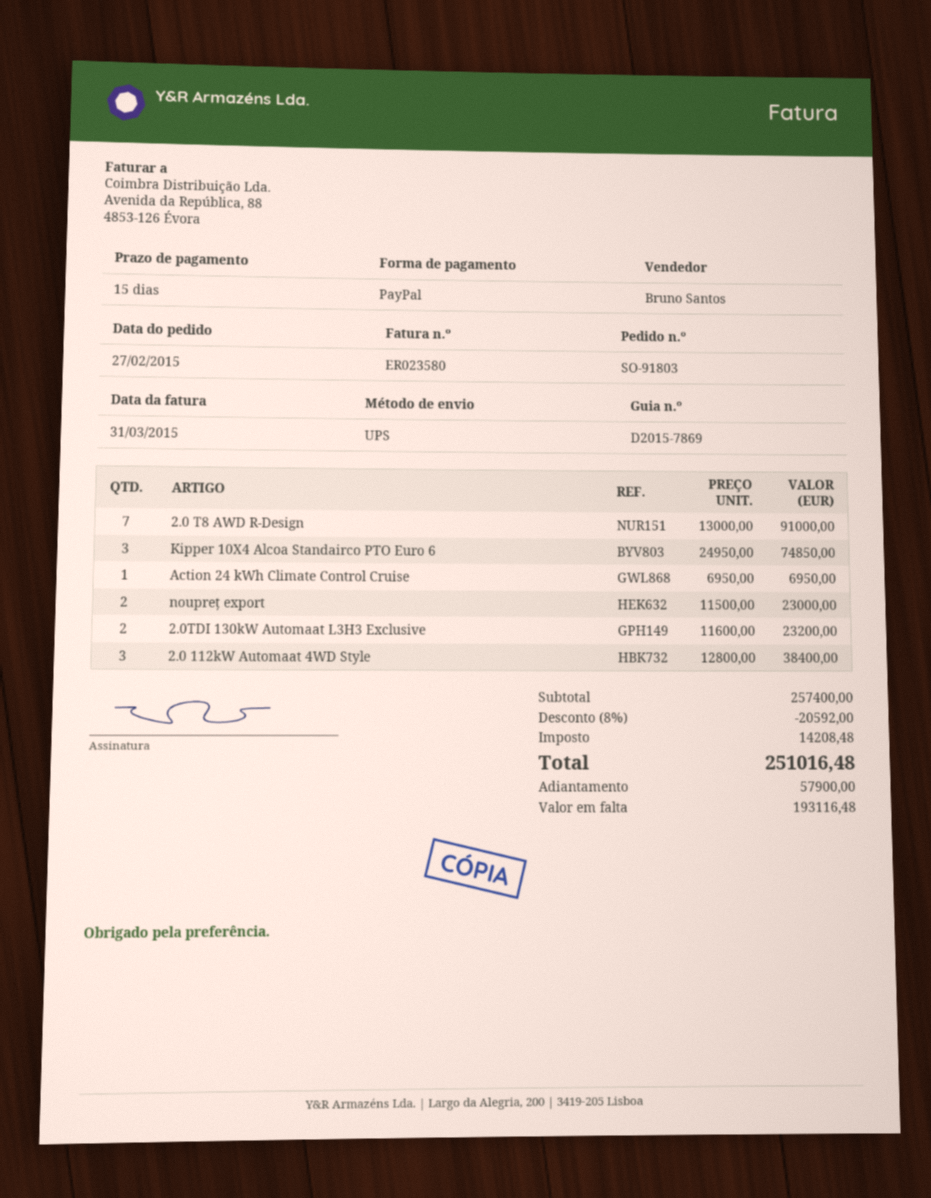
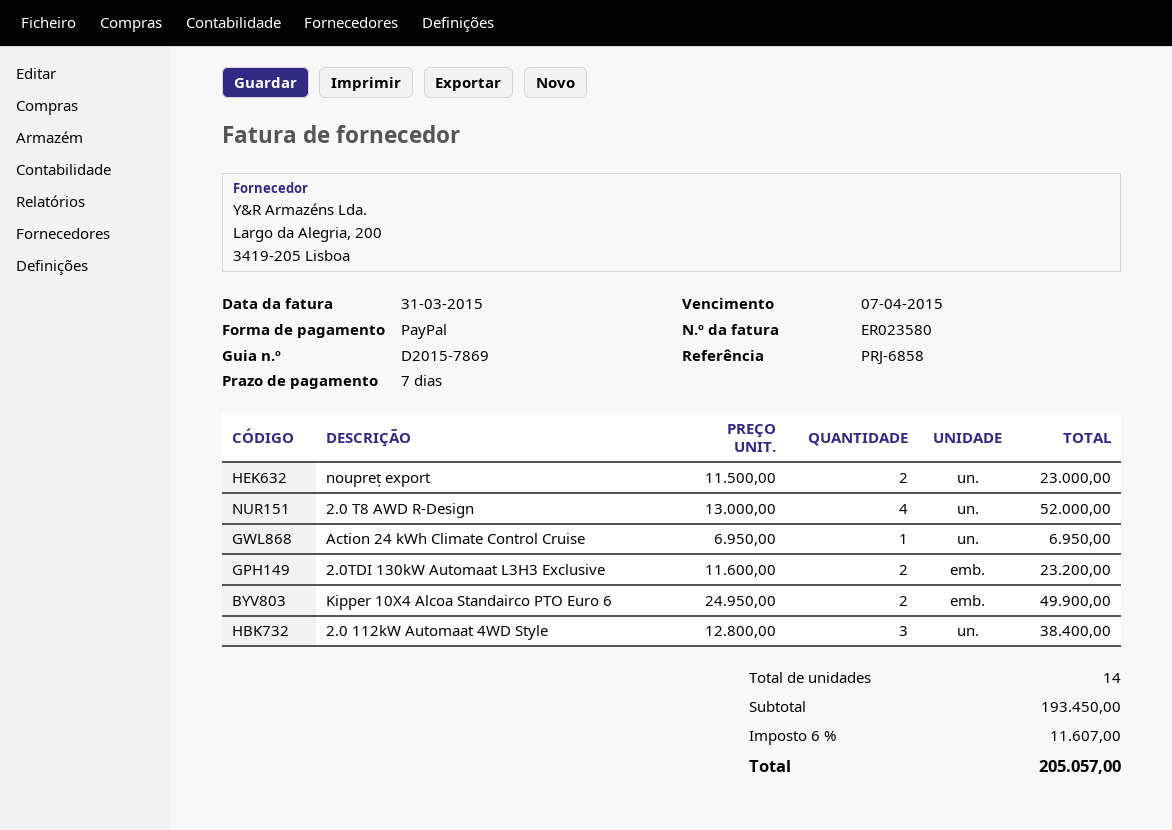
payment terms: 15 days -> 7 days
2.0 T8 AWD R-Design: 7 x 13000.00 = 91000.00 -> 4 x 13000.00 = 52000.00
Kipper 10X4 Alcoa Standairco PTO Euro 6: 3 x 24950.00 = 74850.00 -> 2 x 24950.00 = 49900.00
subtotal: 257400.00 -> 193450.00
discount: 8% = 20592.00 -> none
tax: 14208.48 -> 11607.00
total: 251016.48 -> 205057.00

